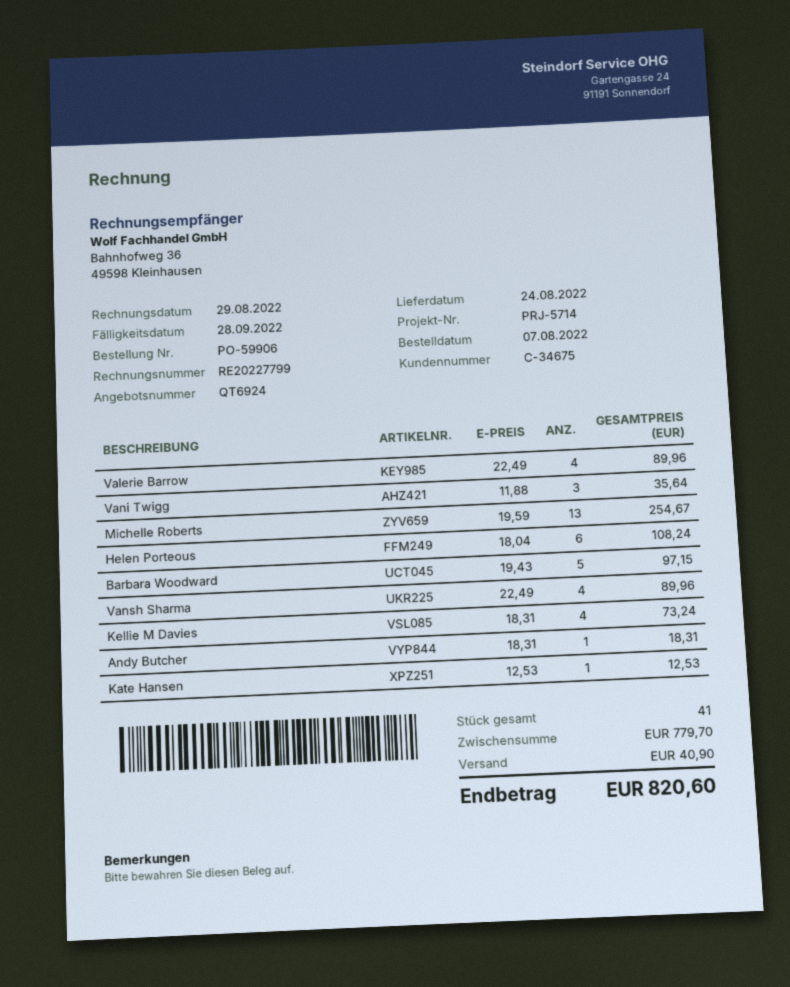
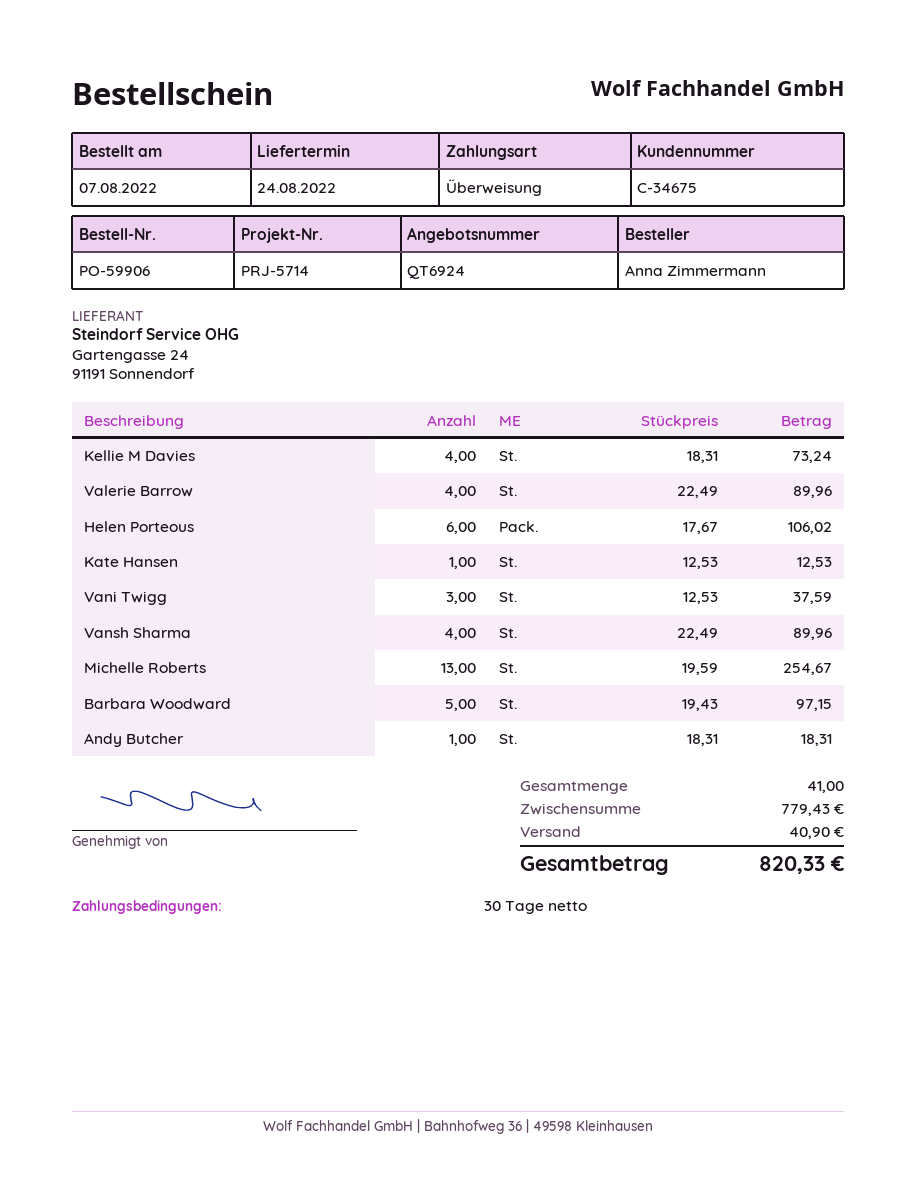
Vani Twigg: 3 x 11.88 = 35.64 -> 3 x 12.53 = 37.59
Helen Porteous: 6 x 18.04 = 108.24 -> 6 x 17.67 = 106.02
subtotal: 779.70 -> 779.43
total: 820.60 -> 820.33

